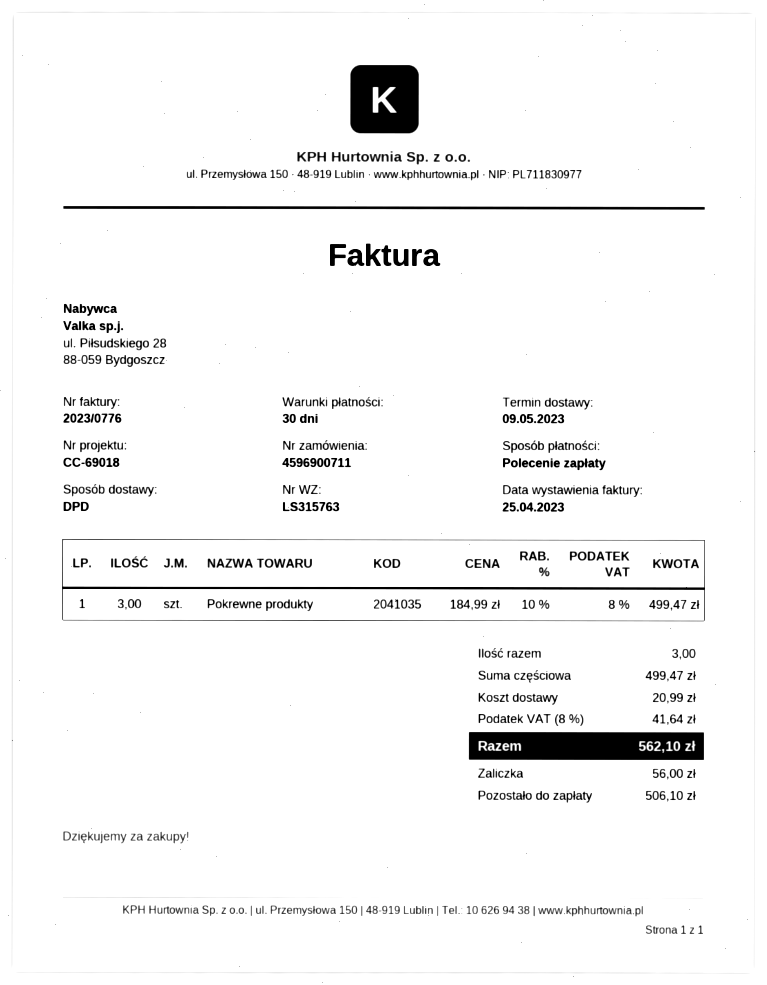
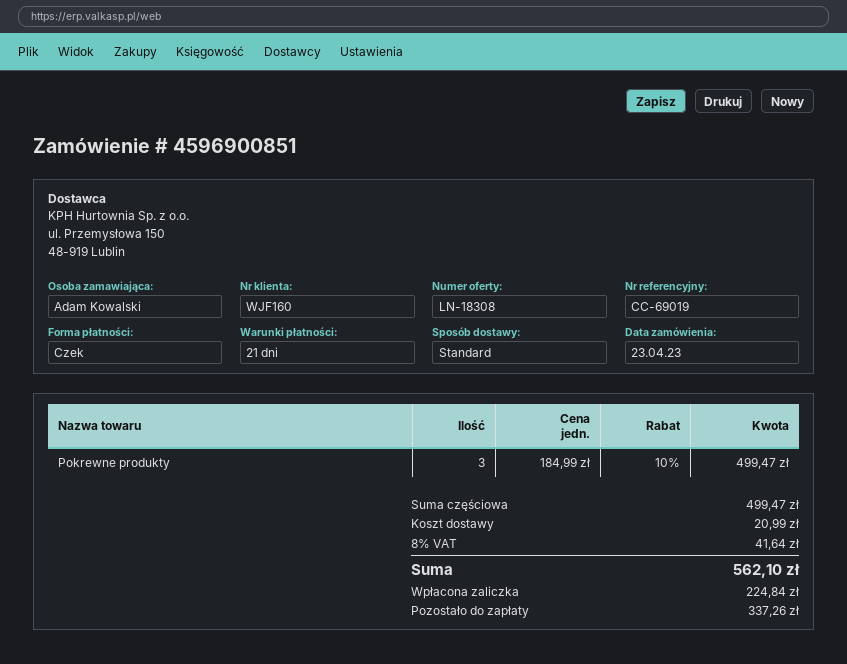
order number: 4596900711 -> 4596900851
payment terms: 30 days -> 21 days
reference: CC-69018 -> CC-69019
payment method: direct debit -> cheque
shipping method: DPD -> standard
deposit: 56.00 -> 224.84
balance: 506.10 -> 337.26

